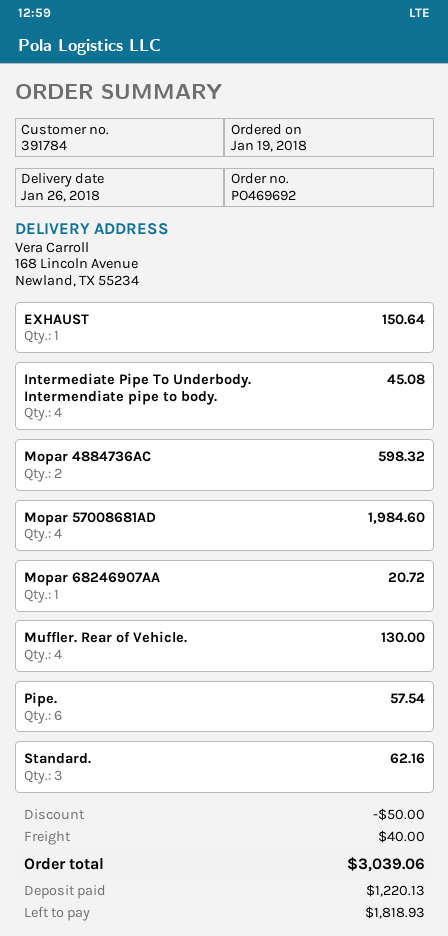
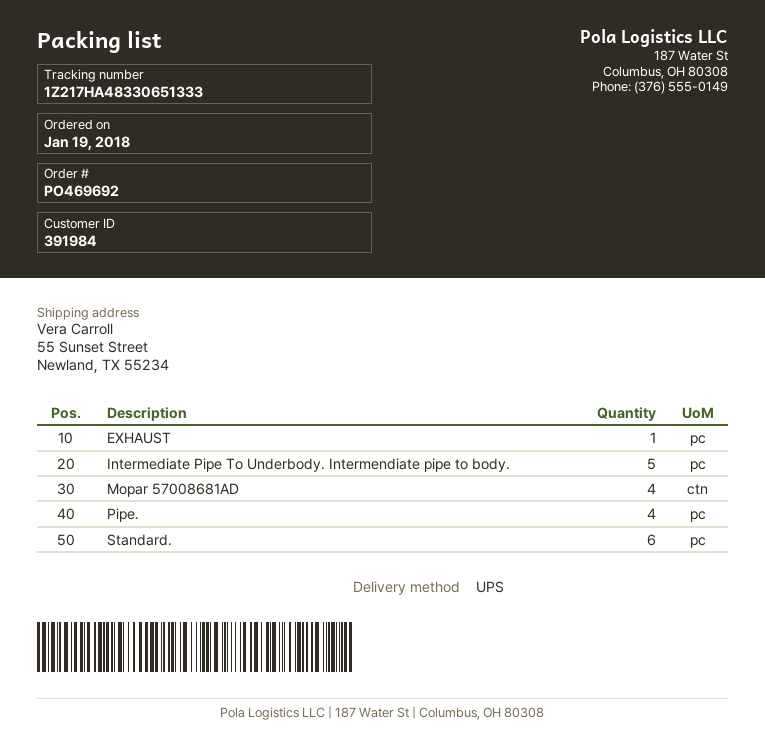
customer number: 391784 -> 391984
ship to: 168 Lincoln Avenue, Newland, TX 55234 -> 55 Sunset Street, Newland, TX 55234
Intermediate Pipe To Underbody. Intermendiate pipe to body.: 4 -> 5
Mopar 4884736AC: 2 -> none
Mopar 68246907AA: 1 -> none
Muffler. Rear of Vehicle.: 4 -> none
Pipe.: 6 -> 4
Standard.: 3 -> 6

